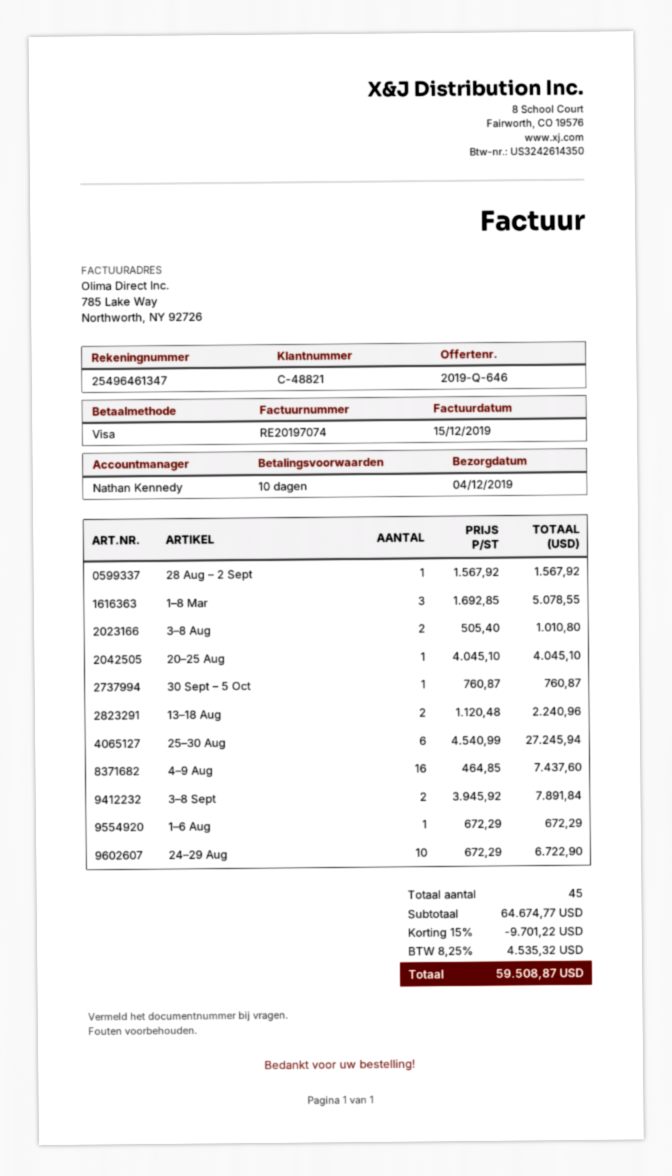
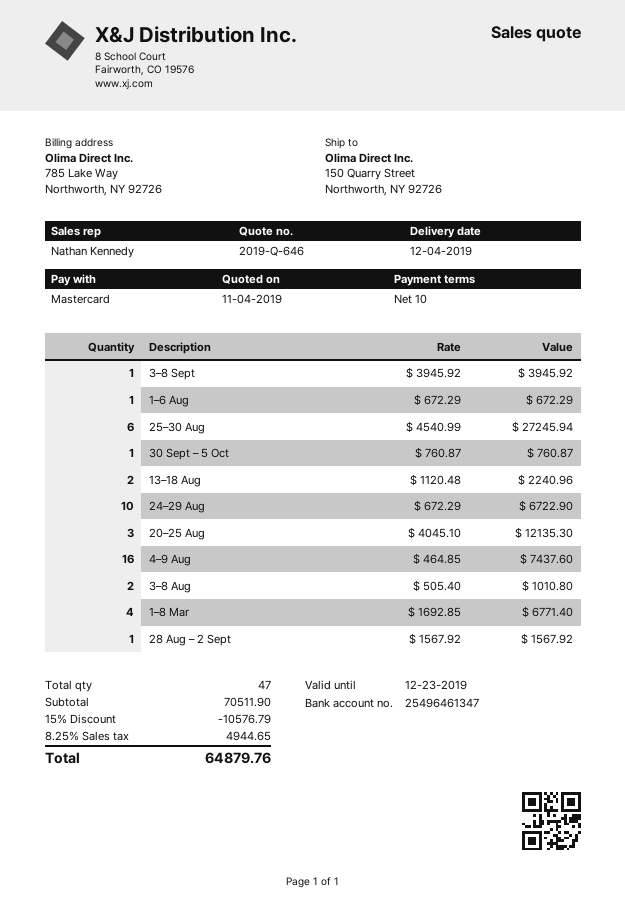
payment method: Visa -> Mastercard
1–8 Mar: 3 x 1692.85 = 5078.55 -> 4 x 1692.85 = 6771.40
20–25 Aug: 1 x 4045.10 = 4045.10 -> 3 x 4045.10 = 12135.30
3–8 Sept: 2 x 3945.92 = 7891.84 -> 1 x 3945.92 = 3945.92
total quantity: 45 -> 47
subtotal: 64674.77 -> 70511.90
discount: 15% = 9701.22 -> 15% = 10576.79
tax: 8.25% = 4535.32 -> 8.25% = 4944.65
total: 59508.87 -> 64879.76

